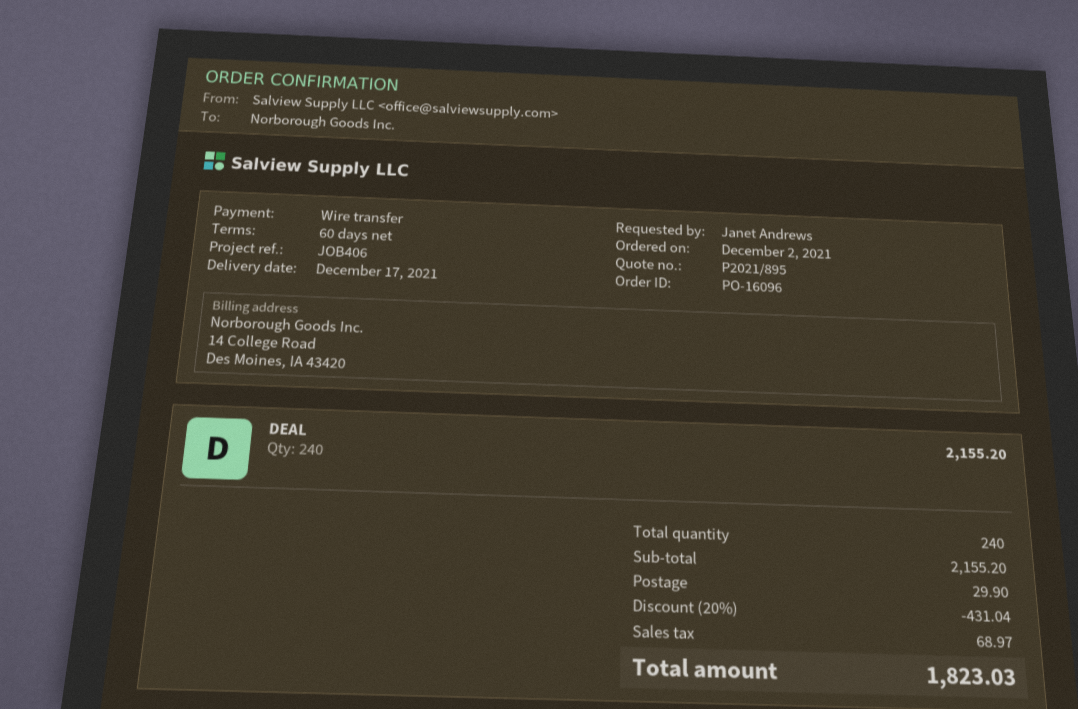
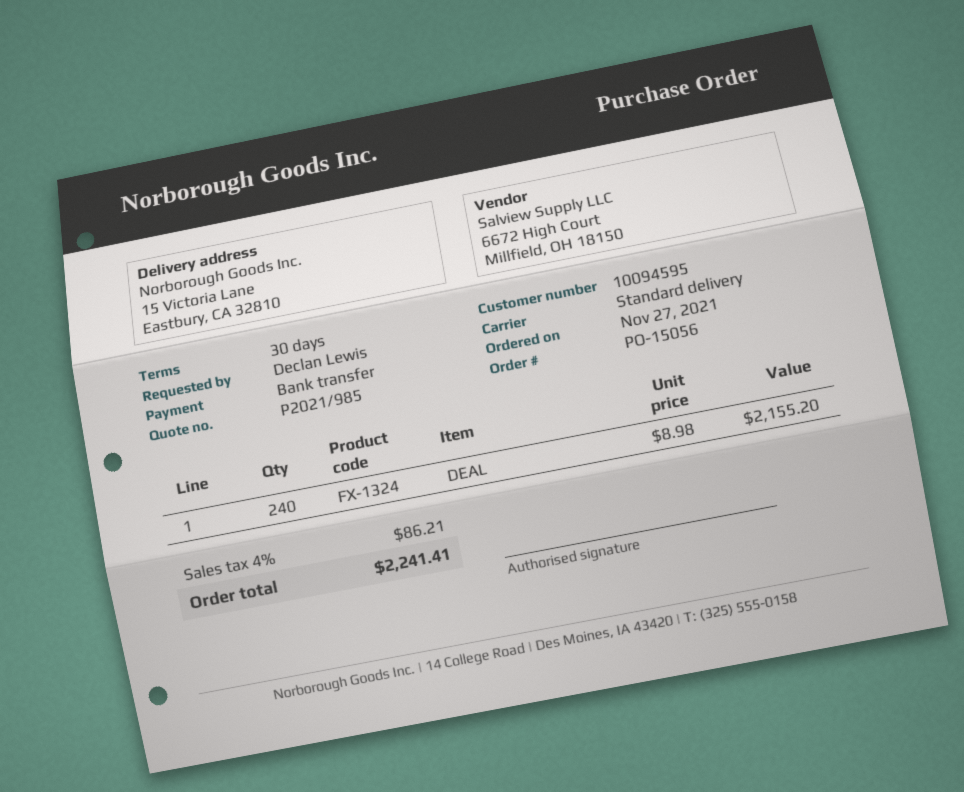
quote number: P2021/895 -> P2021/985
order number: PO-16096 -> PO-15056
order date: 2021-12-02 -> 2021-11-27
payment terms: 60 days -> 30 days
ordered by: Janet Andrews -> Declan Lewis
discount: 20% = 431.04 -> none
shipping: 29.90 -> none
tax: 68.97 -> 86.21
total: 1823.03 -> 2241.41

